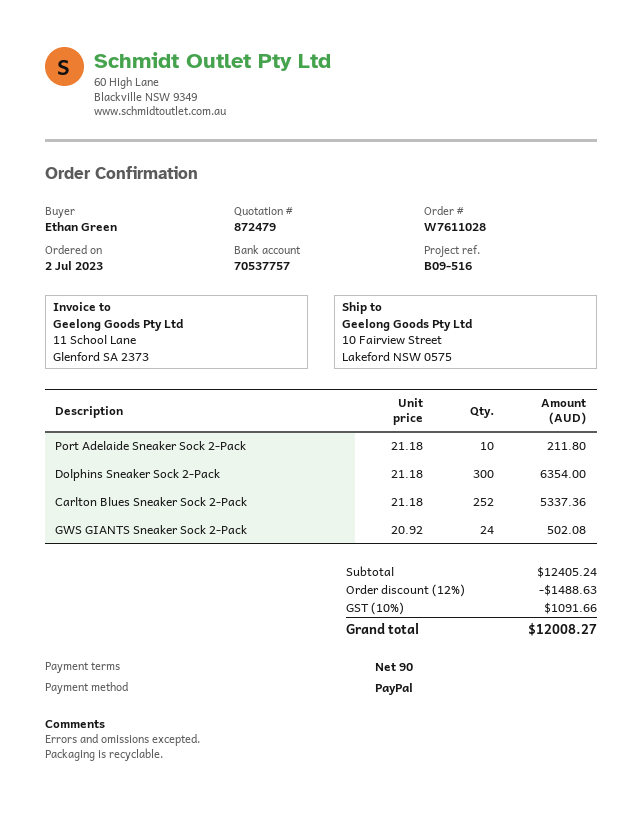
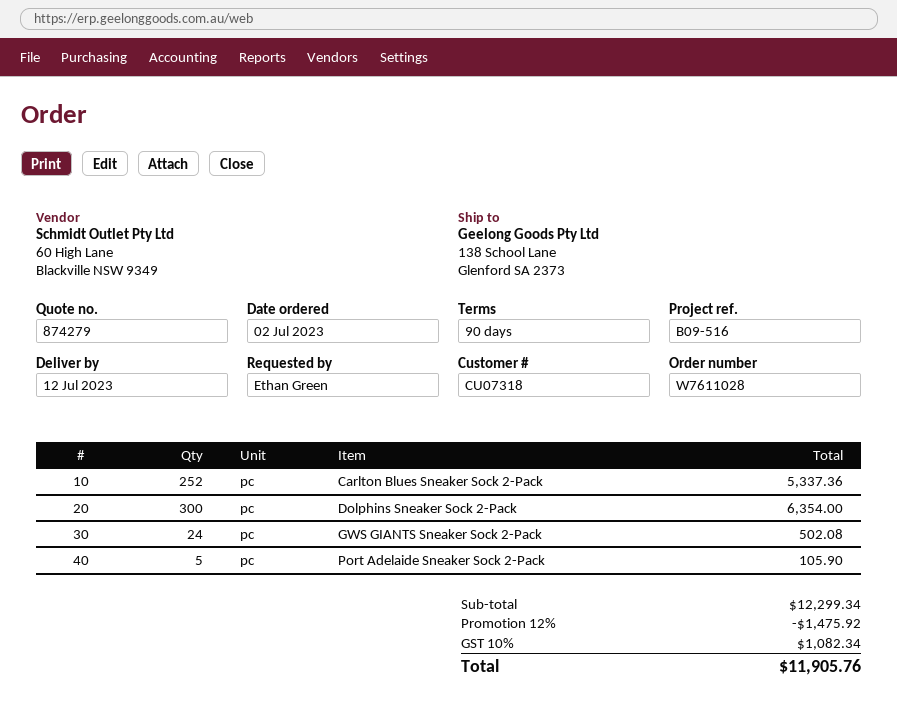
quote number: 872479 -> 874279
ship to: 10 Fairview Street, Lakeford NSW 0575 -> 138 School Lane, Glenford SA 2373
Port Adelaide Sneaker Sock 2-Pack: 10 for 211.80 -> 5 for 105.90
subtotal: 12405.24 -> 12299.34
discount: 12% = 1488.63 -> 12% = 1475.92
tax: 10% = 1091.66 -> 10% = 1082.34
total: 12008.27 -> 11905.76

